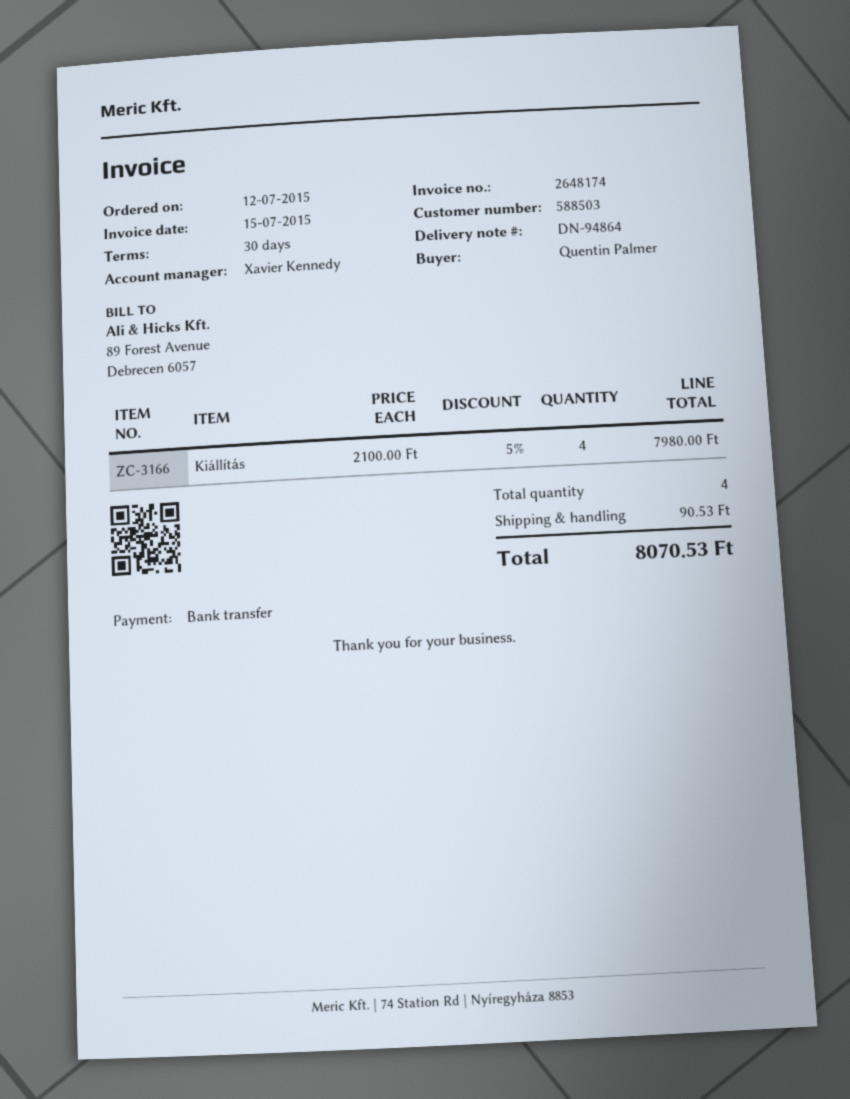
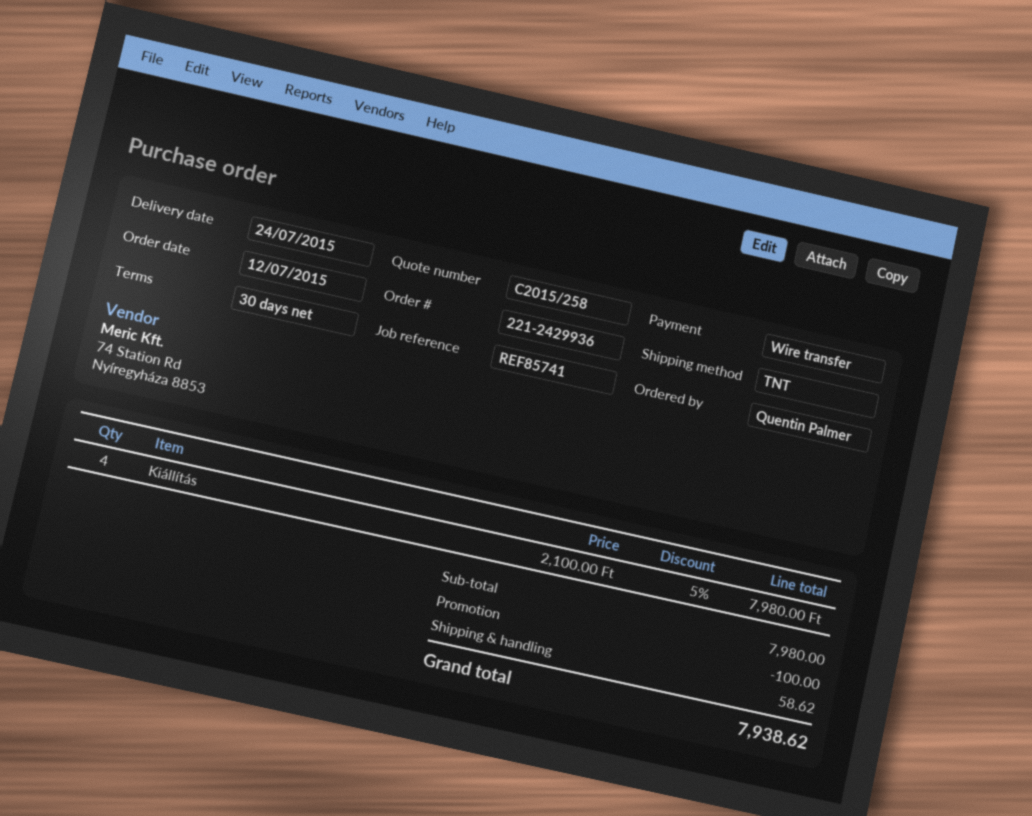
discount: none -> 100.00
shipping: 90.53 -> 58.62
total: 8070.53 -> 7938.62

